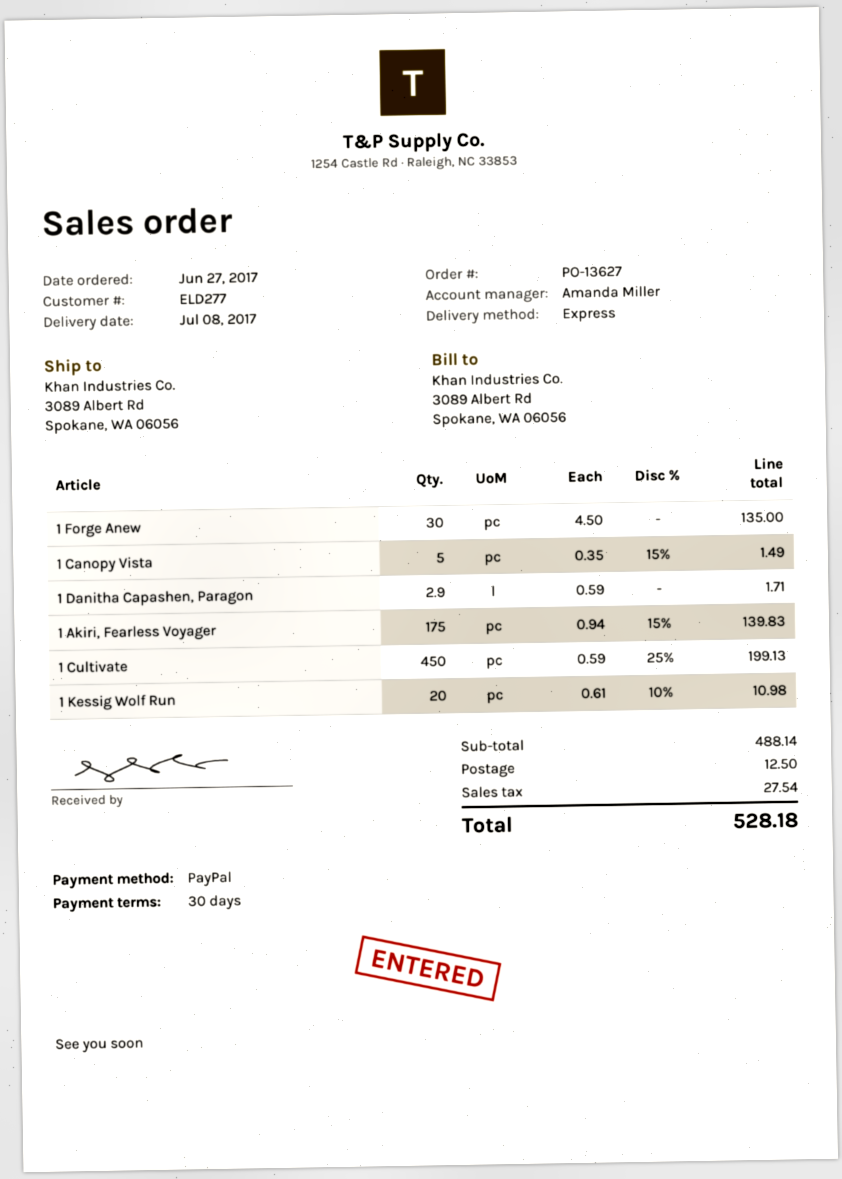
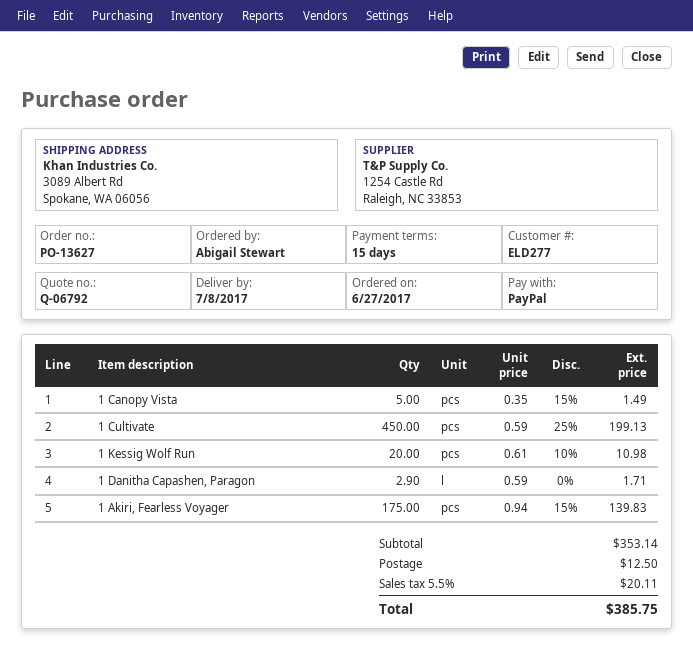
payment terms: 30 days -> 15 days
1 Forge Anew: 30 x 4.50 = 135.00 -> none
subtotal: 488.14 -> 353.14
tax: 27.54 -> 20.11
total: 528.18 -> 385.75

